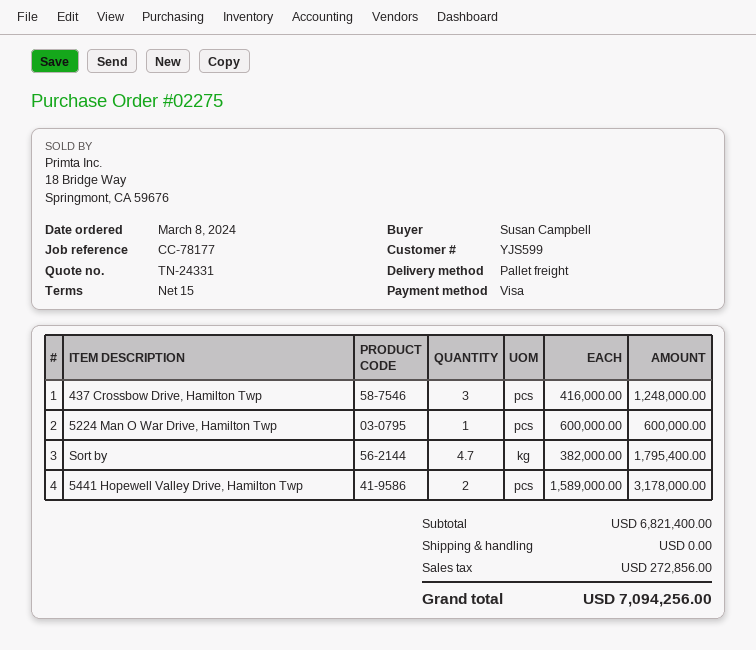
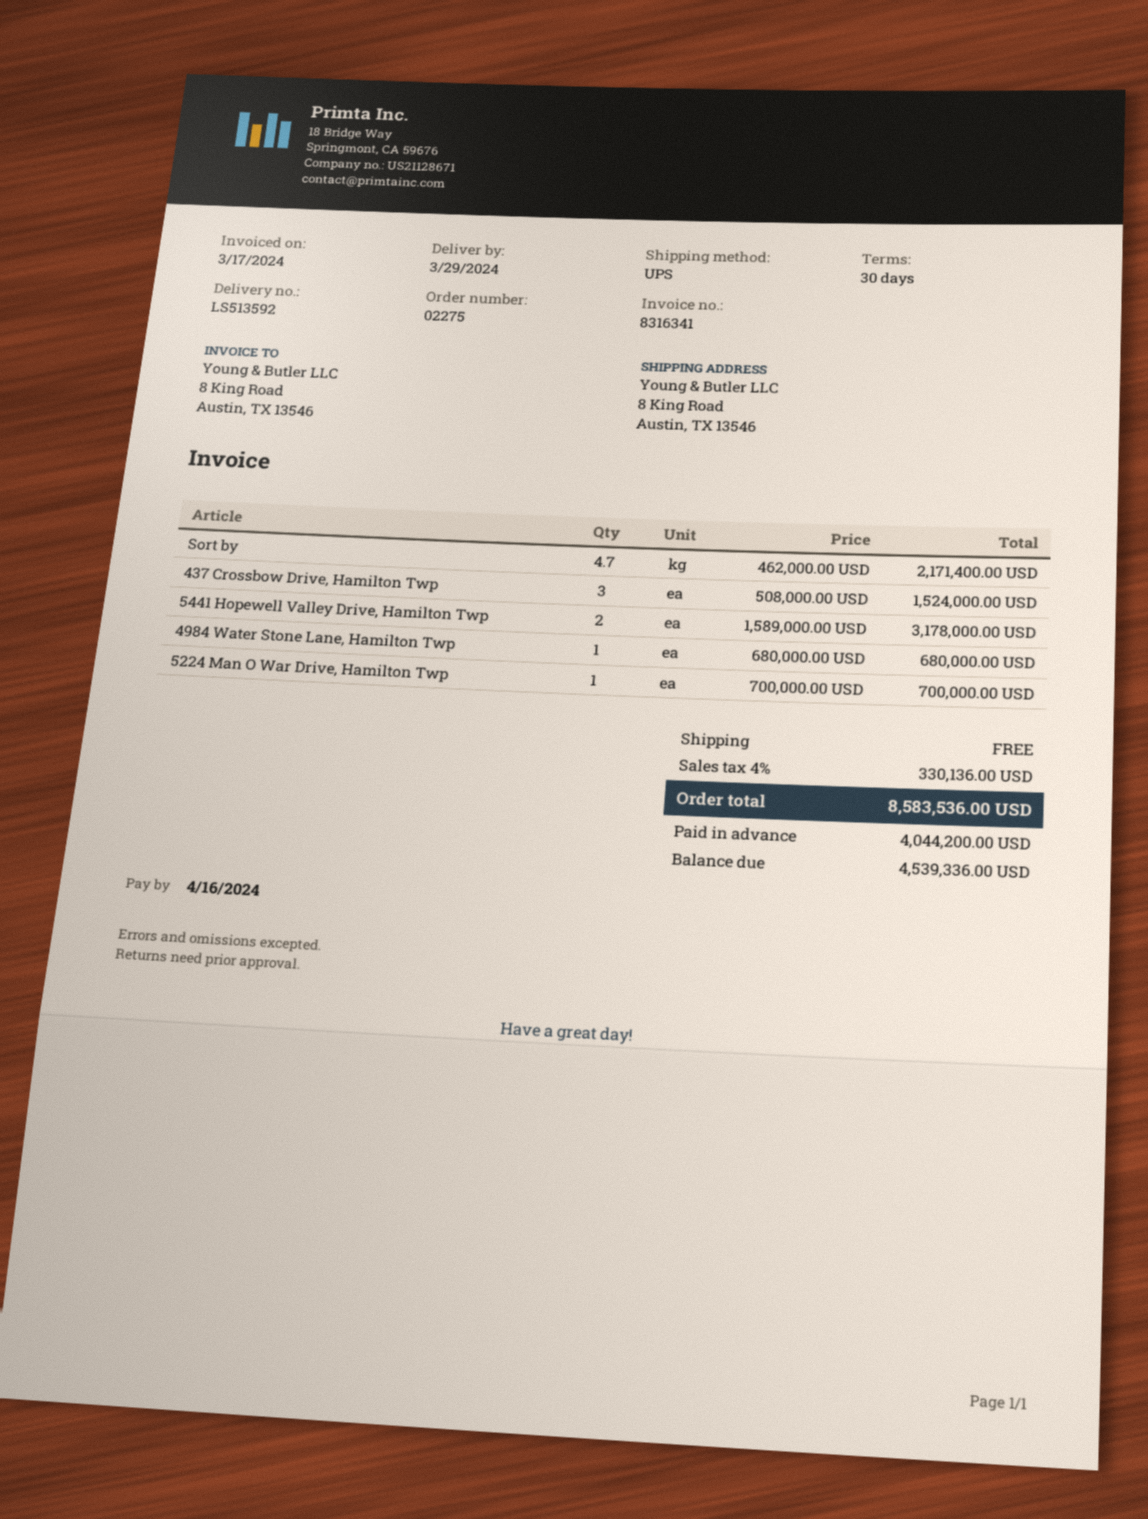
payment terms: 15 days -> 30 days
shipping method: pallet freight -> UPS
437 Crossbow Drive, Hamilton Twp: 3 x 416000.00 = 1248000.00 -> 3 x 508000.00 = 1524000.00
5224 Man O War Drive, Hamilton Twp: 1 x 600000.00 = 600000.00 -> 1 x 700000.00 = 700000.00
Sort by: 4.7 x 382000.00 = 1795400.00 -> 4.7 x 462000.00 = 2171400.00
4984 Water Stone Lane, Hamilton Twp: none -> 1 x 680000.00 = 680000.00
tax: 272856.00 -> 330136.00
total: 7094256.00 -> 8583536.00

